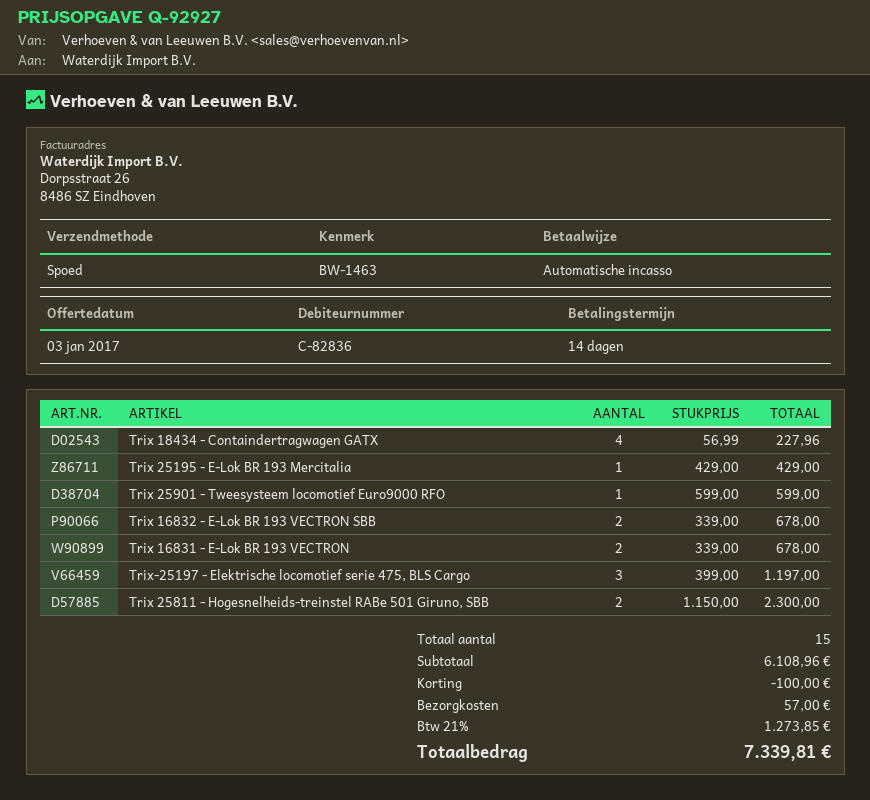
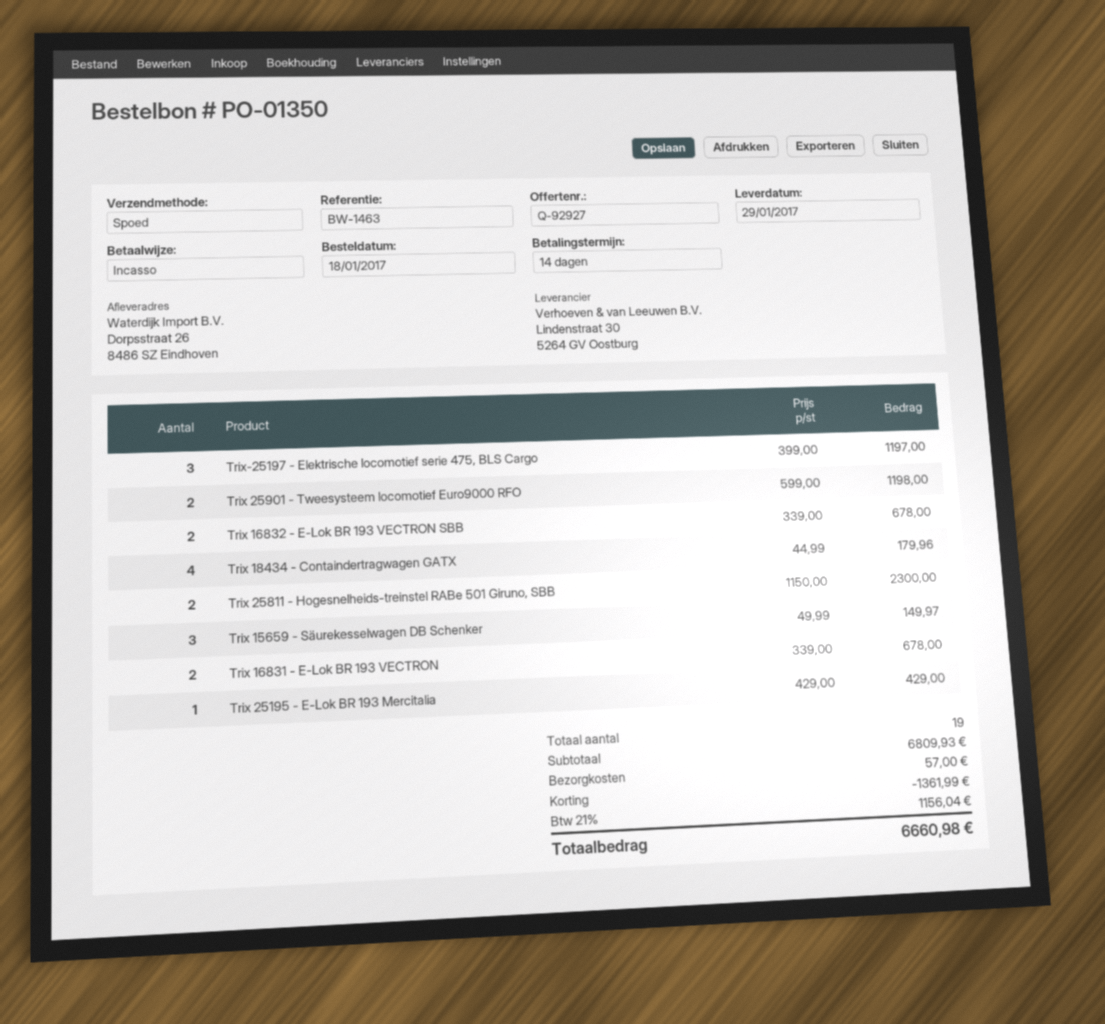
Trix 18434 - Containdertragwagen GATX: 4 x 56.99 = 227.96 -> 4 x 44.99 = 179.96
Trix 25901 - Tweesysteem locomotief Euro9000 RFO: 1 x 599.00 = 599.00 -> 2 x 599.00 = 1198.00
Trix 15659 - Säurekesselwagen DB Schenker: none -> 3 x 49.99 = 149.97
total quantity: 15 -> 19
subtotal: 6108.96 -> 6809.93
discount: 100.00 -> 1361.99
tax: 21% = 1273.85 -> 21% = 1156.04
total: 7339.81 -> 6660.98

